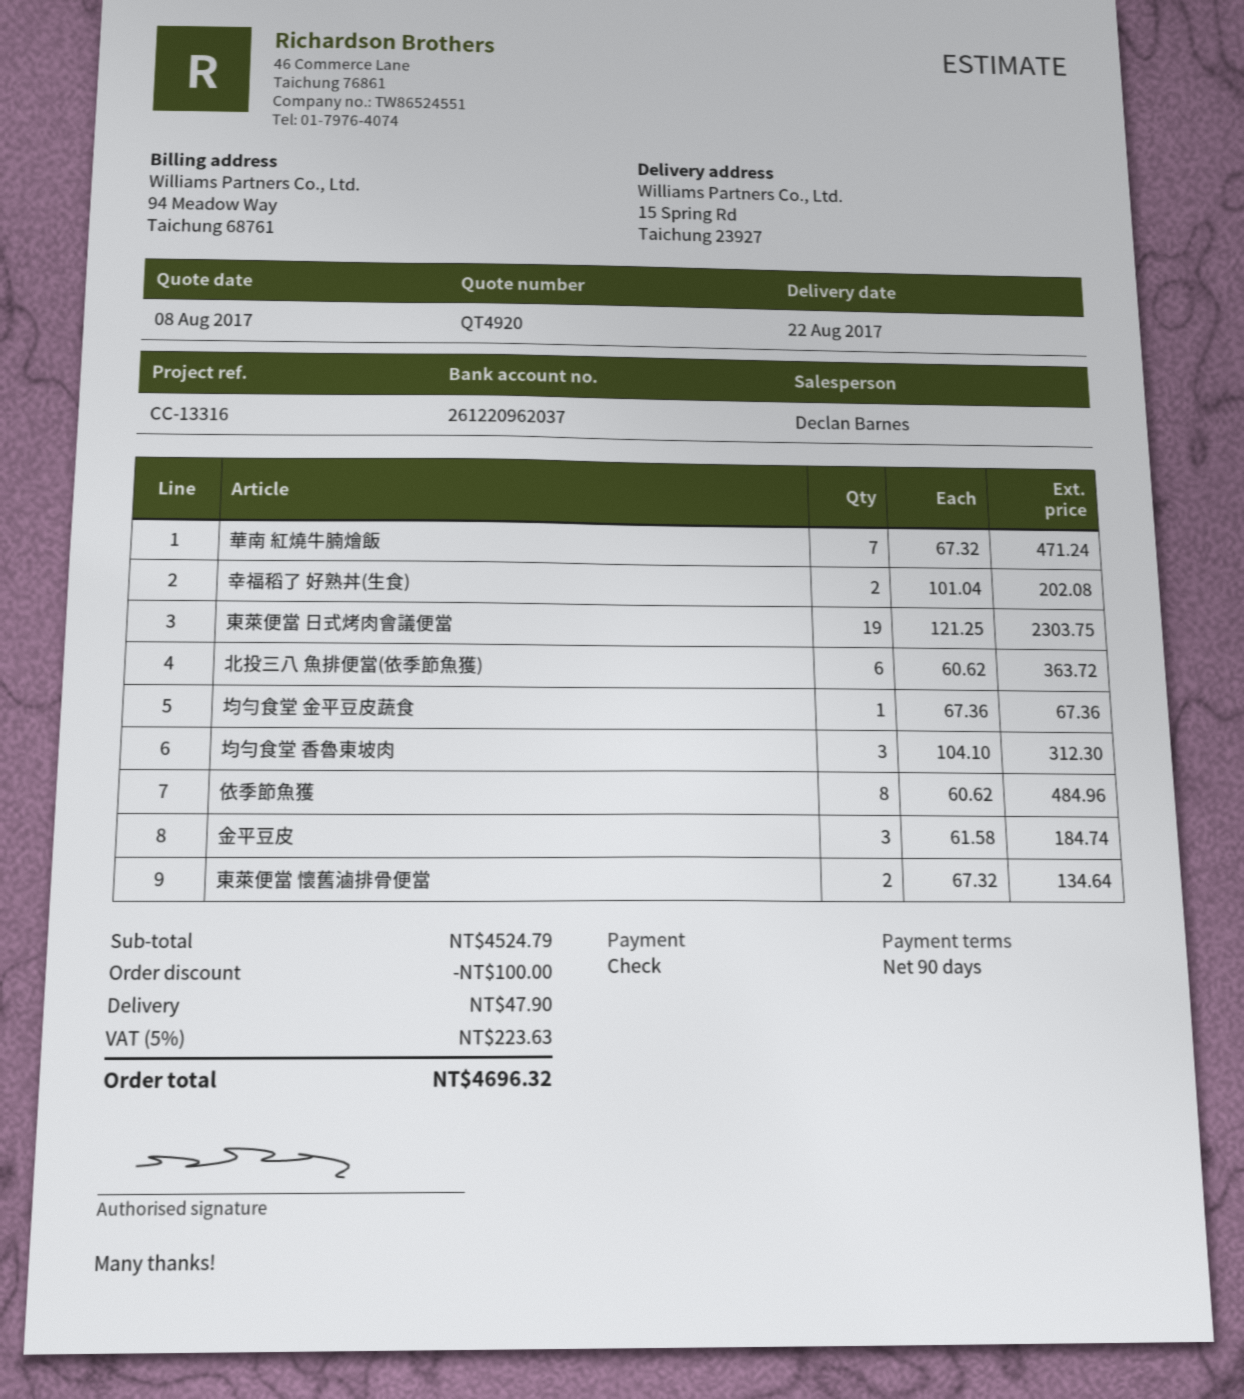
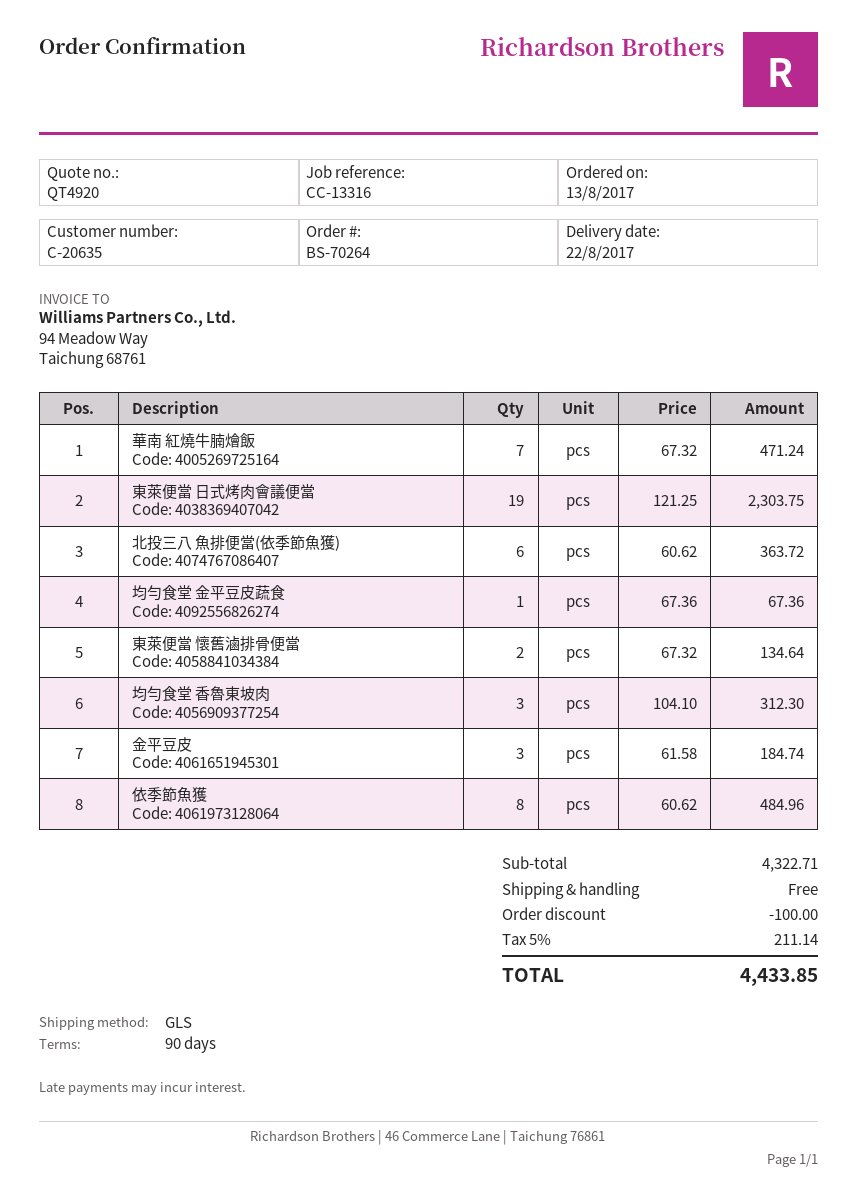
幸福稻了 好熟丼(生食): 2 x 101.04 = 202.08 -> none
subtotal: 4524.79 -> 4322.71
shipping: 47.90 -> 0.00
tax: 5% = 223.63 -> 5% = 211.14
total: 4696.32 -> 4433.85

